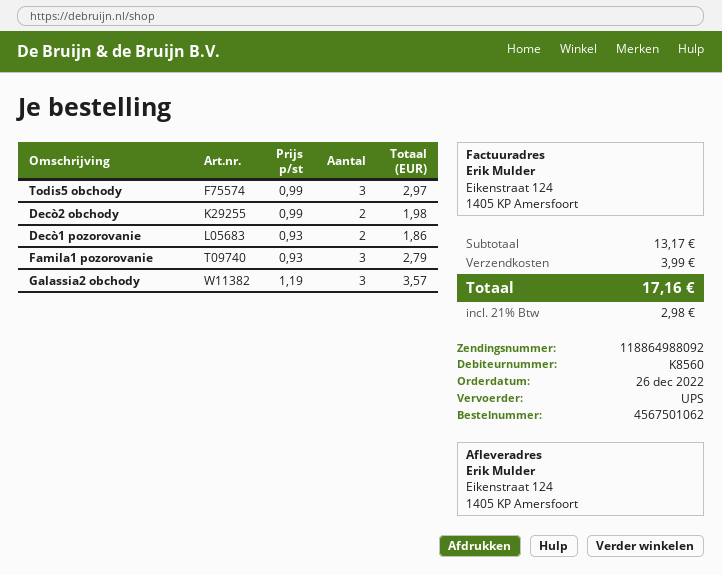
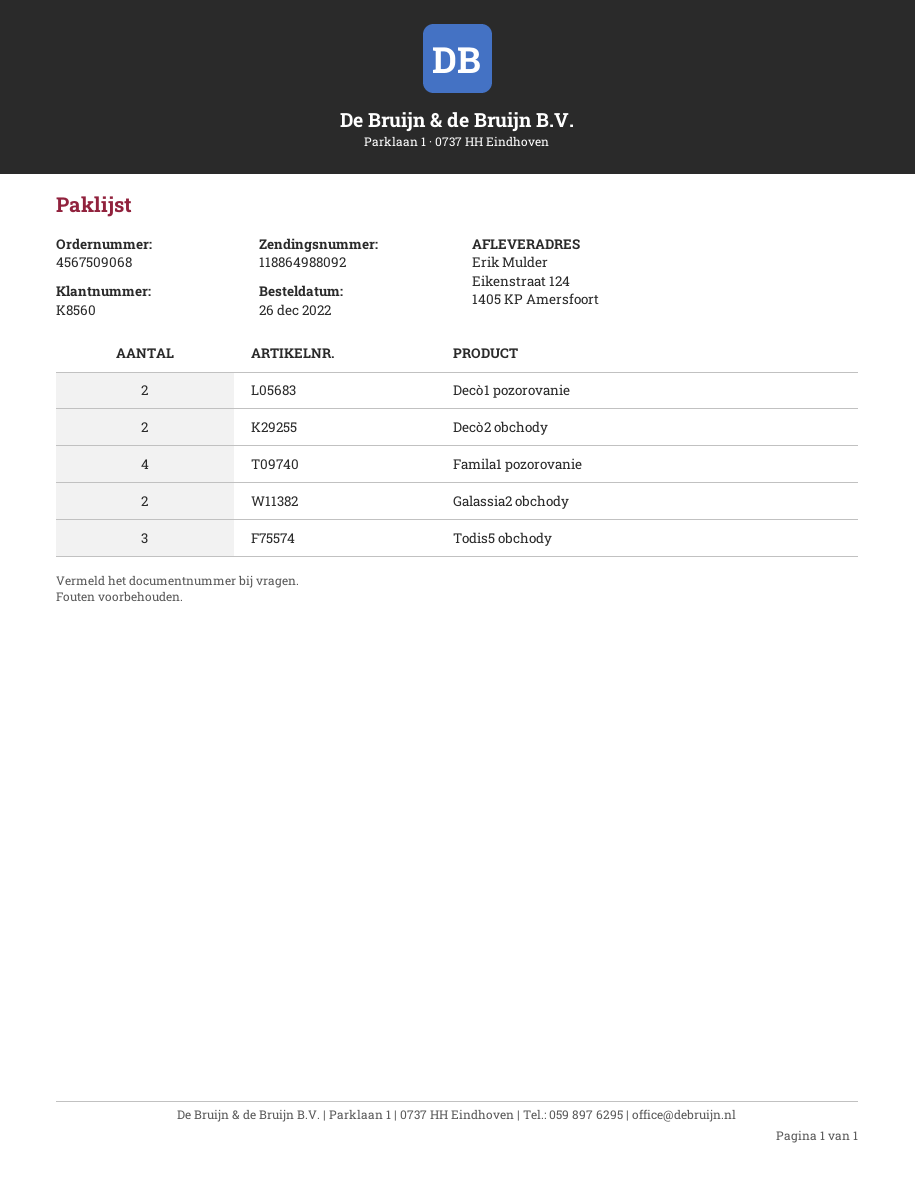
order number: 4567501062 -> 4567509068
Famila1 pozorovanie: 3 -> 4
Galassia2 obchody: 3 -> 2

